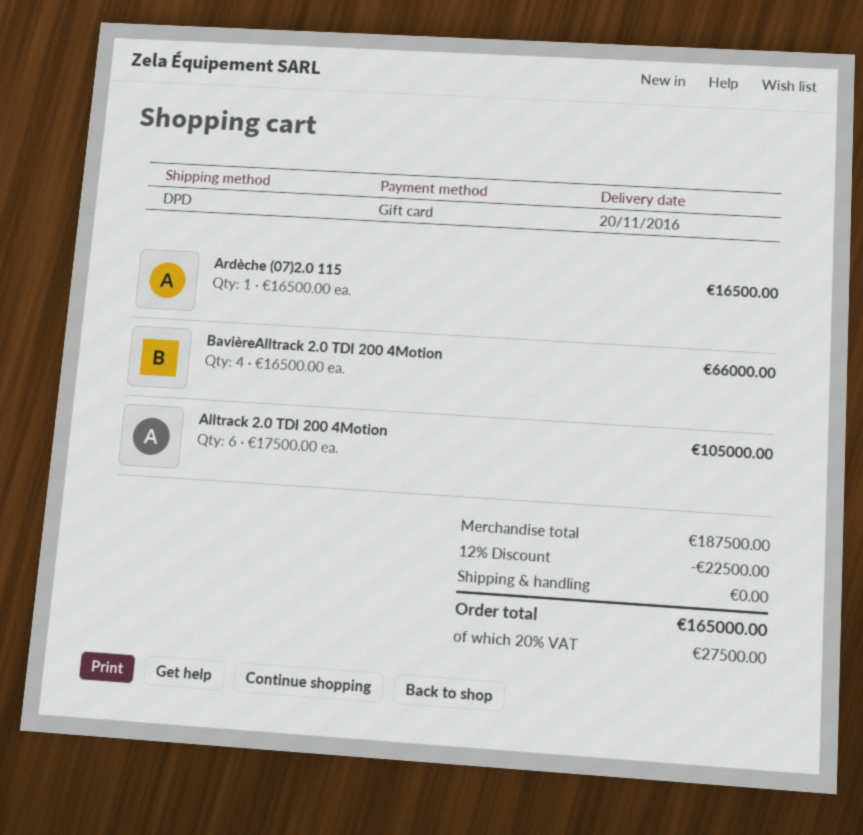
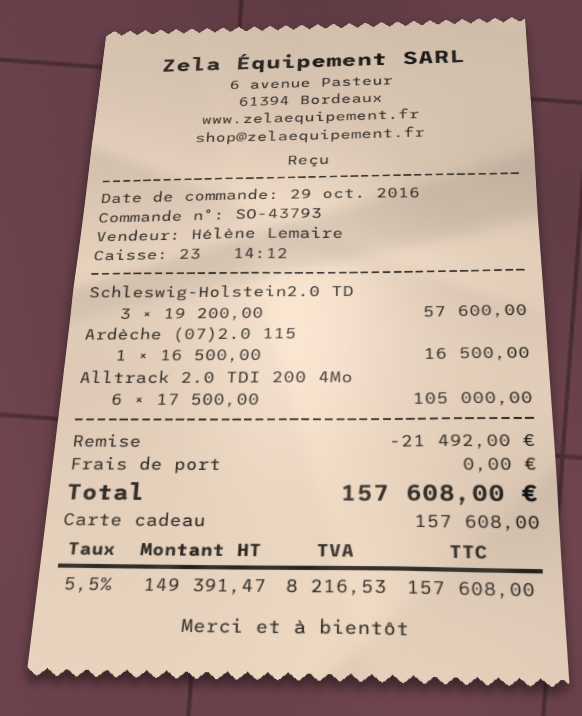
BavièreAlltrack 2.0 TDI 200 4Motion: 4 x 16500.00 = 66000.00 -> none
Schleswig-Holstein2.0 TD: none -> 3 x 19200.00 = 57600.00
discount: 22500.00 -> 21492.00
tax: 20% = 27500.00 -> 5.5% = 8216.53
total: 165000.00 -> 157608.00

